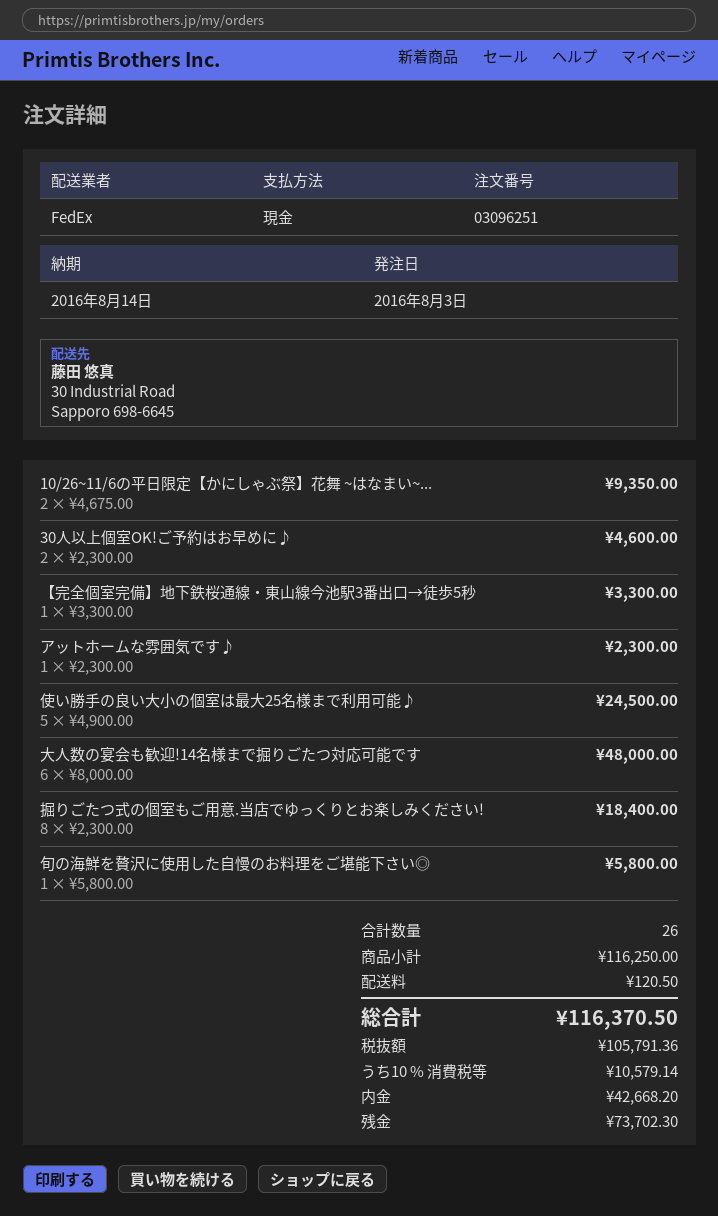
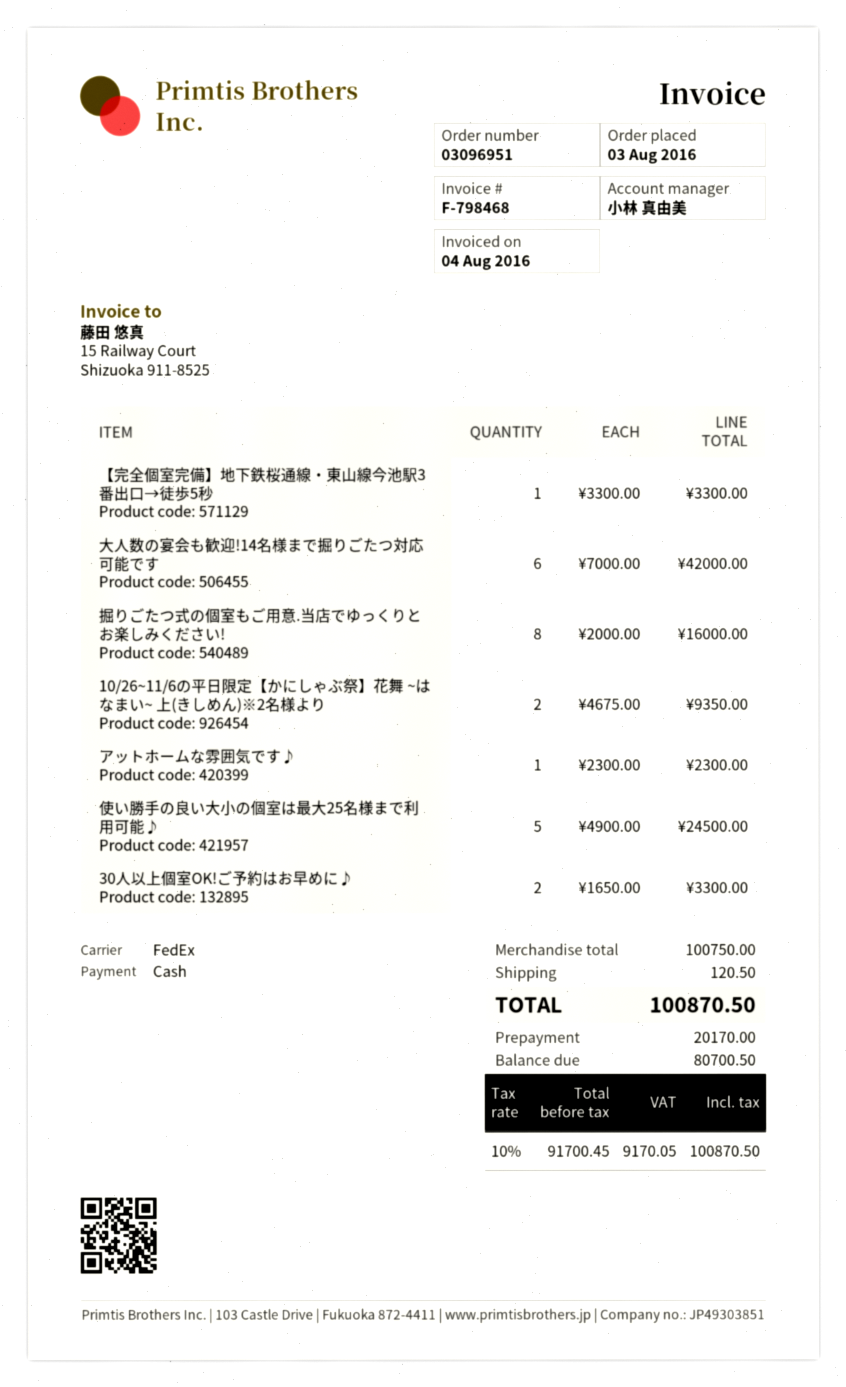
order number: 03096251 -> 03096951
30人以上個室OK!ご予約はお早めに♪: 2 x 2300.00 = 4600.00 -> 2 x 1650.00 = 3300.00
大人数の宴会も歓迎!14名様まで掘りごたつ対応可能です: 6 x 8000.00 = 48000.00 -> 6 x 7000.00 = 42000.00
掘りごたつ式の個室もご用意.当店でゆっくりとお楽しみください!: 8 x 2300.00 = 18400.00 -> 8 x 2000.00 = 16000.00
旬の海鮮を贅沢に使用した自慢のお料理をご堪能下さい◎: 1 x 5800.00 = 5800.00 -> none
subtotal: 116250.00 -> 100750.00
net: 105791.36 -> 91700.45
tax: 10% = 10579.14 -> 10% = 9170.05
total: 116370.50 -> 100870.50
deposit: 42668.20 -> 20170.00
balance: 73702.30 -> 80700.50

